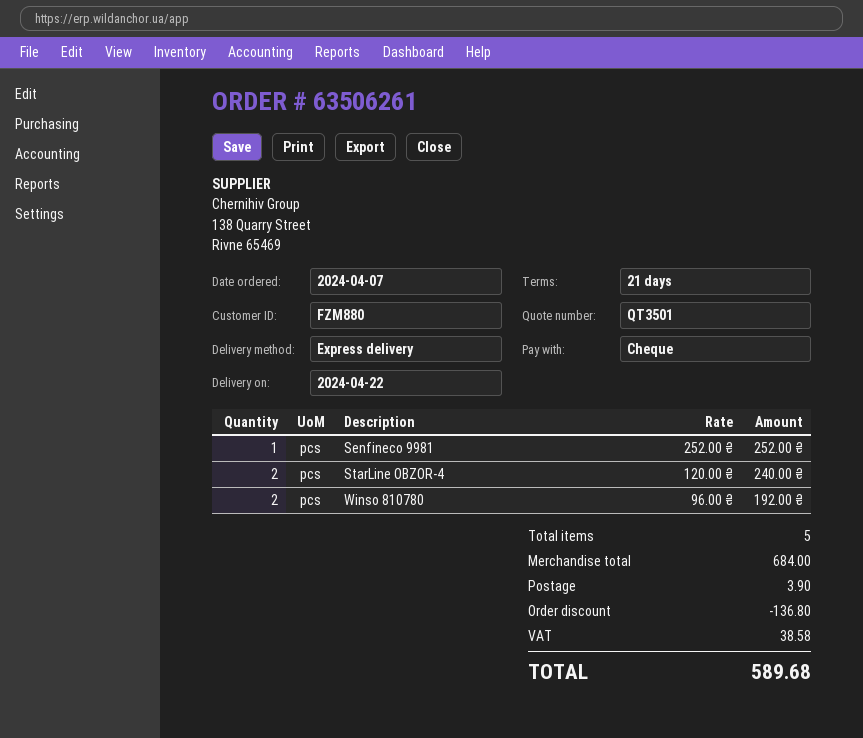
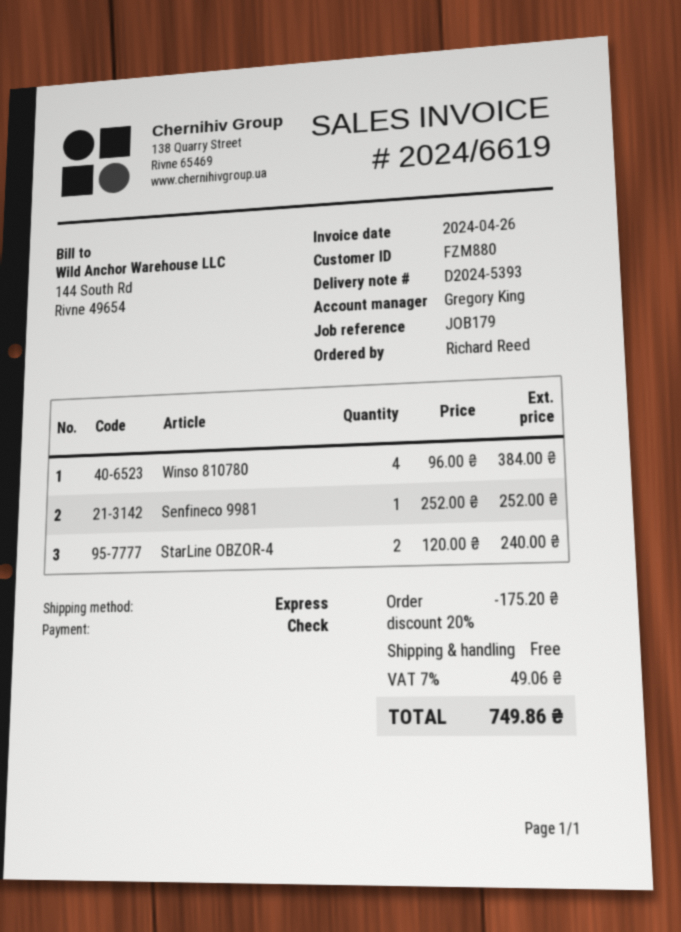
Winso 810780: 2 x 96.00 = 192.00 -> 4 x 96.00 = 384.00
discount: 136.80 -> 175.20
shipping: 3.90 -> 0.00
tax: 38.58 -> 49.06
total: 589.68 -> 749.86

